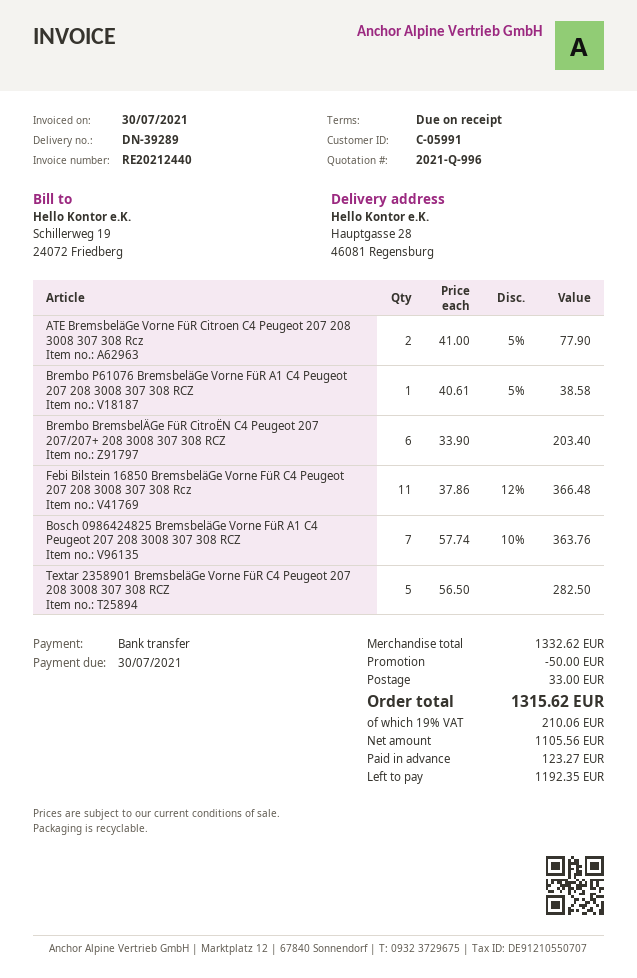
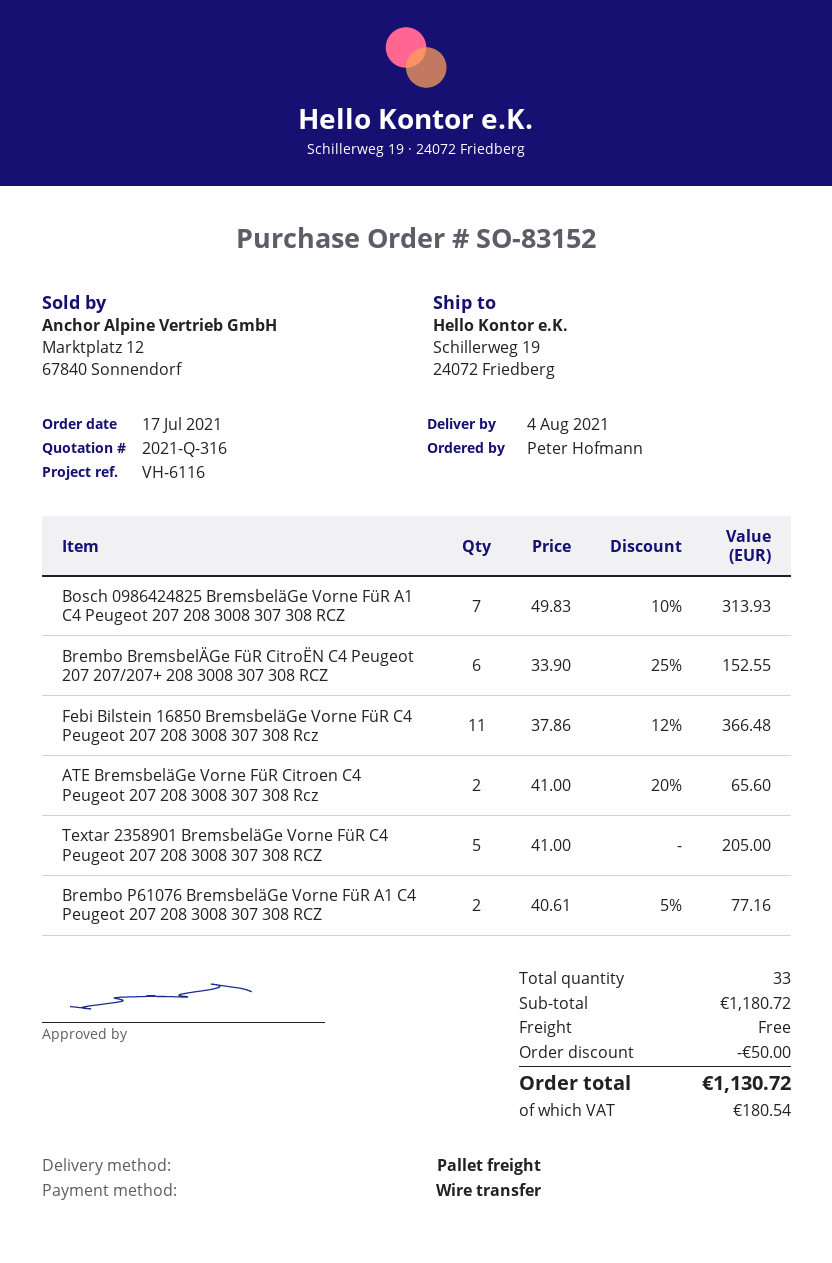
quote number: 2021-Q-996 -> 2021-Q-316
ship to: Hauptgasse 28, 46081 Regensburg -> Schillerweg 19, 24072 Friedberg
ATE BremsbeläGe Vorne FüR Citroen C4 Peugeot 207 208 3008 307 308 Rcz: 2 x 41.00 - 5% = 77.90 -> 2 x 41.00 - 20% = 65.60
Brembo P61076 BremsbeläGe Vorne FüR A1 C4 Peugeot 207 208 3008 307 308 RCZ: 1 x 40.61 - 5% = 38.58 -> 2 x 40.61 - 5% = 77.16
Brembo BremsbelÄGe FüR CitroËN C4 Peugeot 207 207/207+ 208 3008 307 308 RCZ: 6 x 33.90 = 203.40 -> 6 x 33.90 - 25% = 152.55
Bosch 0986424825 BremsbeläGe Vorne FüR A1 C4 Peugeot 207 208 3008 307 308 RCZ: 7 x 57.74 - 10% = 363.76 -> 7 x 49.83 - 10% = 313.93
Textar 2358901 BremsbeläGe Vorne FüR C4 Peugeot 207 208 3008 307 308 RCZ: 5 x 56.50 = 282.50 -> 5 x 41.00 = 205.00
subtotal: 1332.62 -> 1180.72
shipping: 33.00 -> 0.00
tax: 210.06 -> 180.54
total: 1315.62 -> 1130.72

